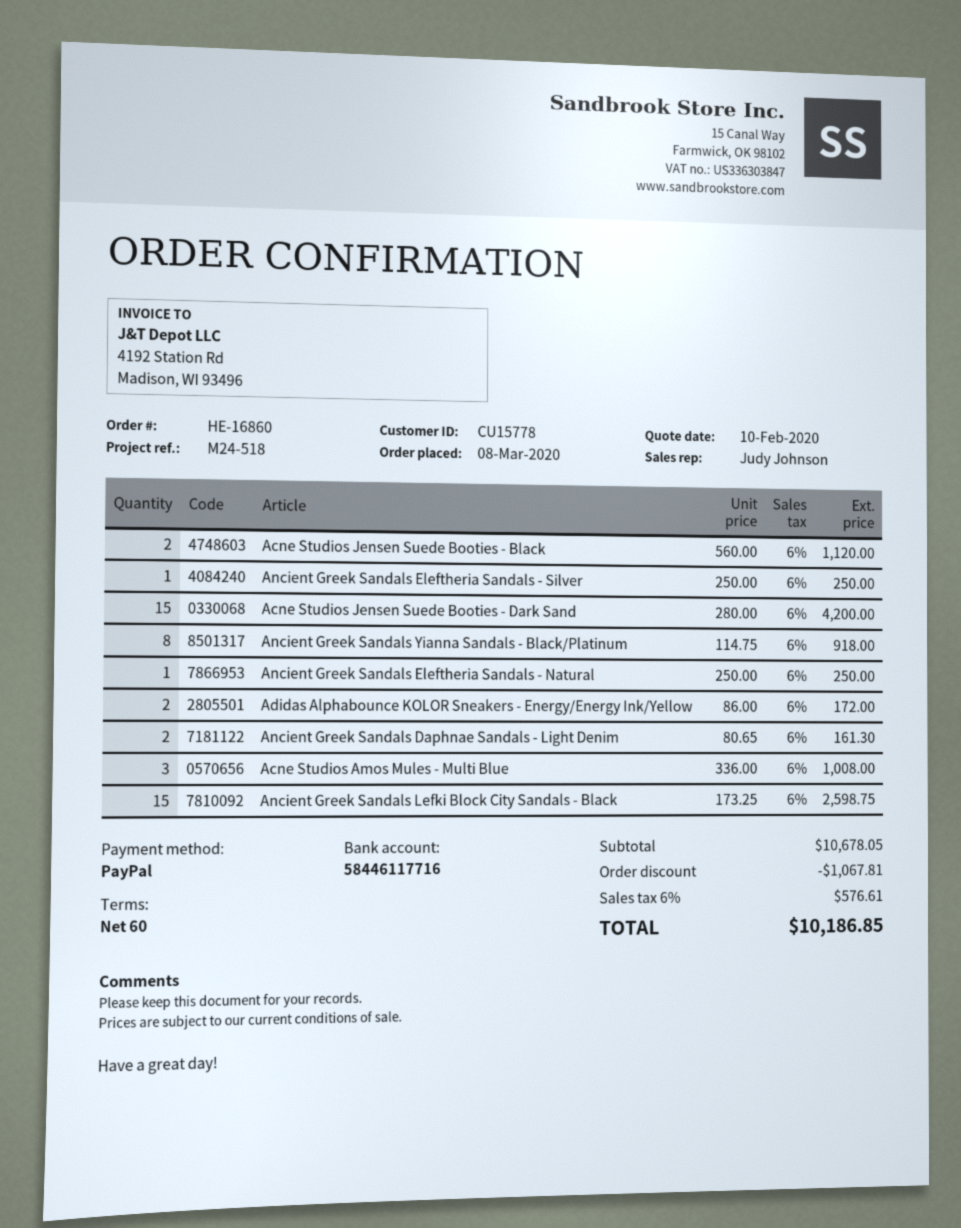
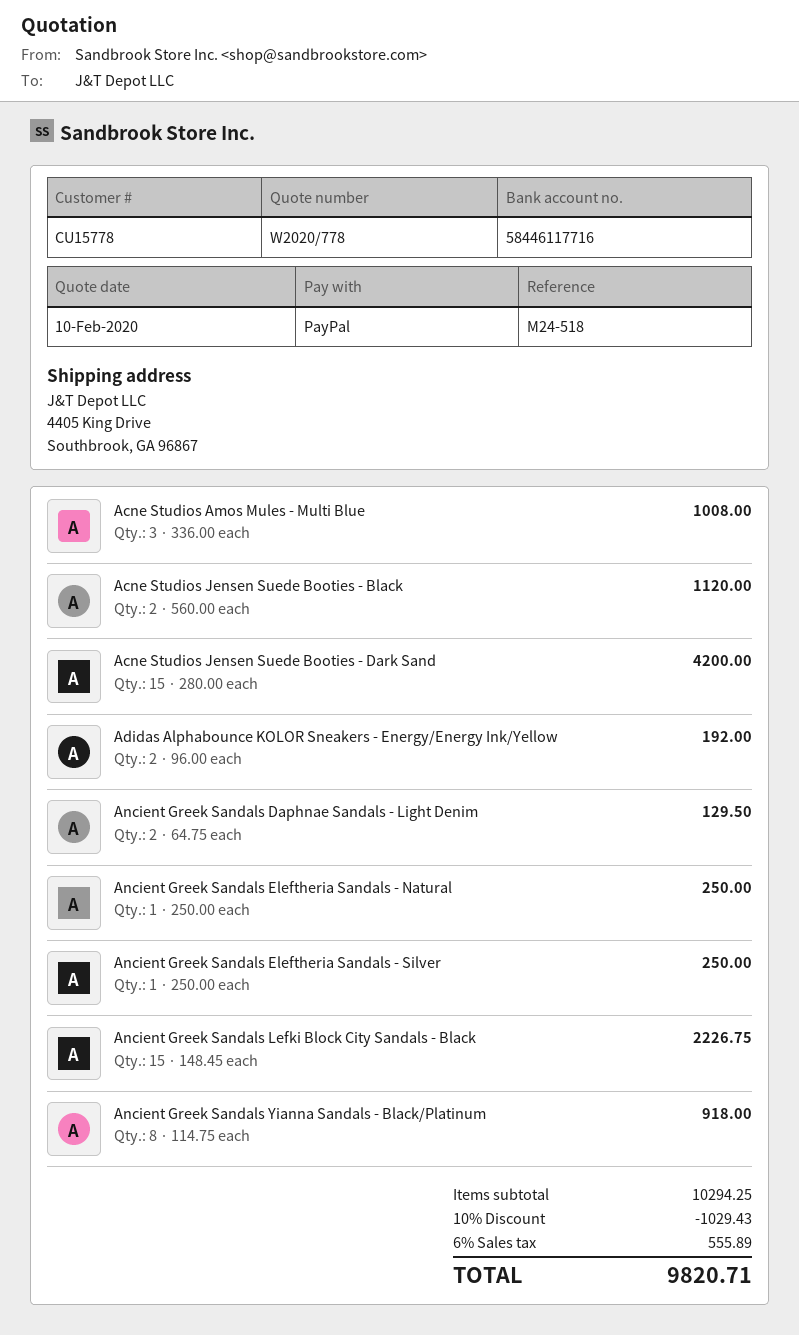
Adidas Alphabounce KOLOR Sneakers - Energy/Energy Ink/Yellow: 2 x 86.00 = 172.00 -> 2 x 96.00 = 192.00
Ancient Greek Sandals Daphnae Sandals - Light Denim: 2 x 80.65 = 161.30 -> 2 x 64.75 = 129.50
Ancient Greek Sandals Lefki Block City Sandals - Black: 15 x 173.25 = 2598.75 -> 15 x 148.45 = 2226.75
subtotal: 10678.05 -> 10294.25
discount: 1067.81 -> 1029.43
tax: 6% = 576.61 -> 6% = 555.89
total: 10186.85 -> 9820.71

